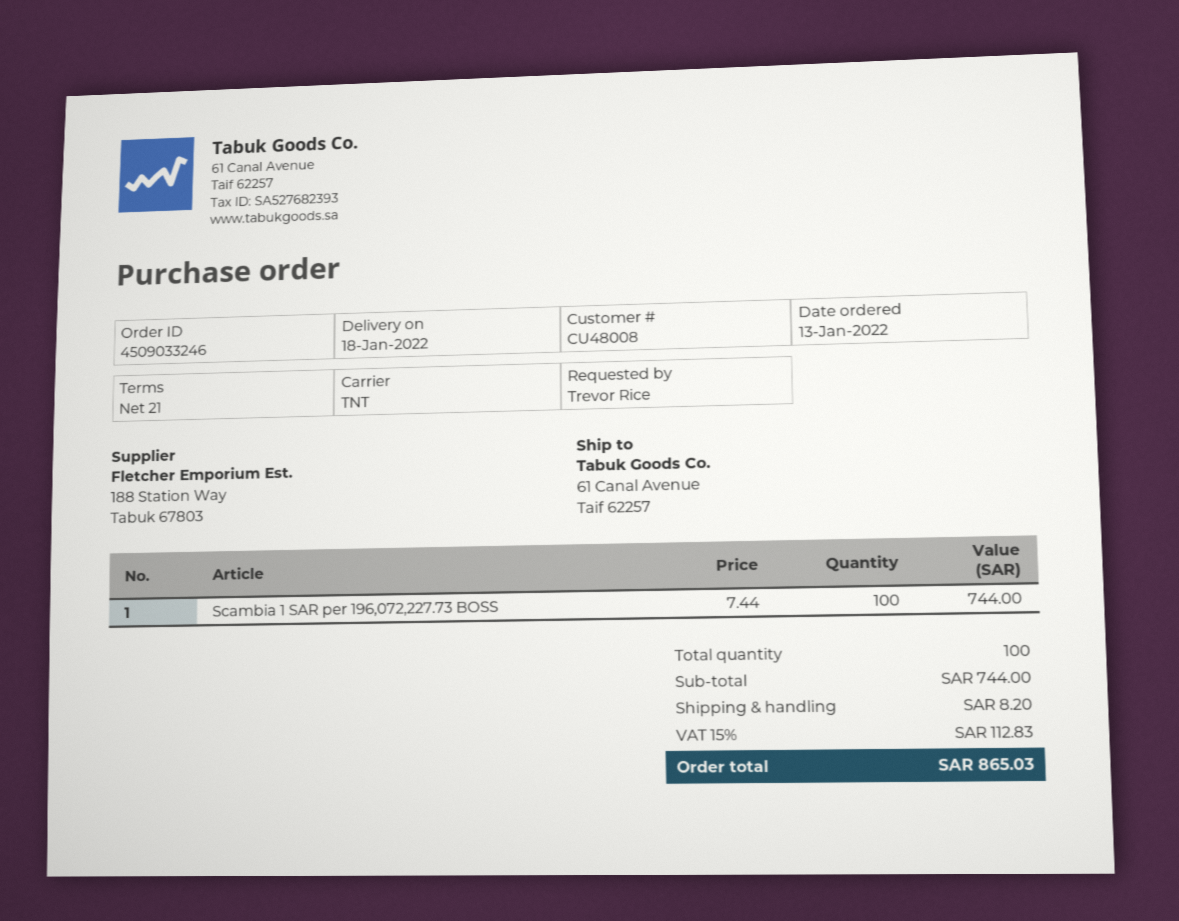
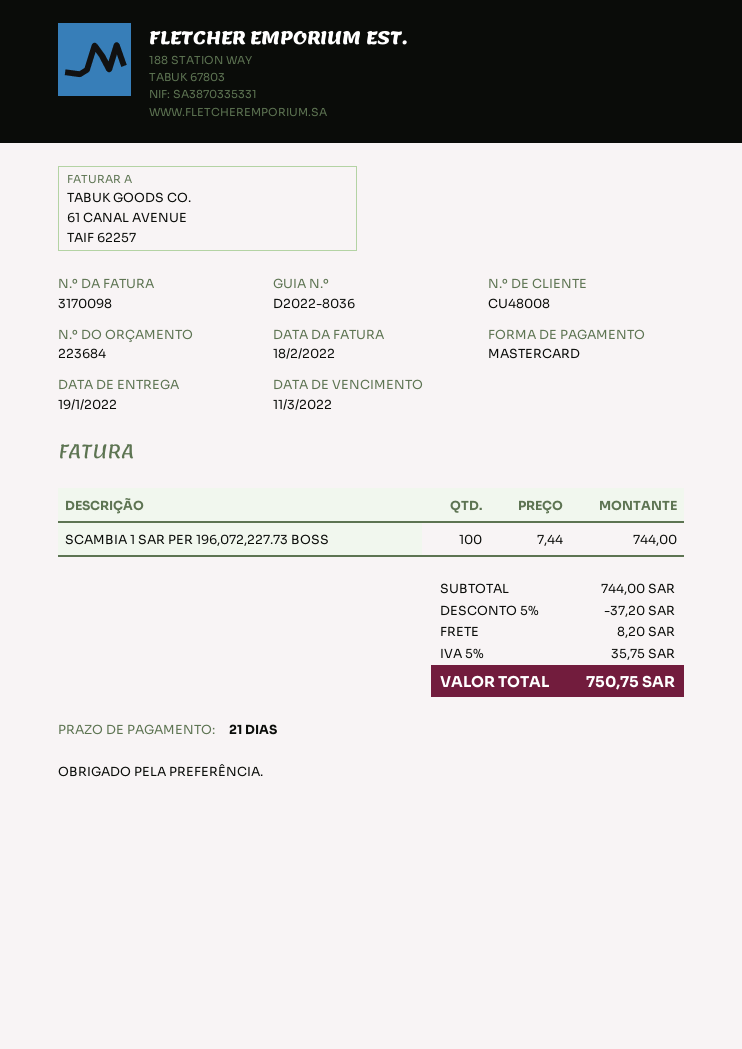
delivery date: 2022-01-18 -> 2022-01-19
discount: none -> 5% = 37.20
tax: 15% = 112.83 -> 5% = 35.75
total: 865.03 -> 750.75

